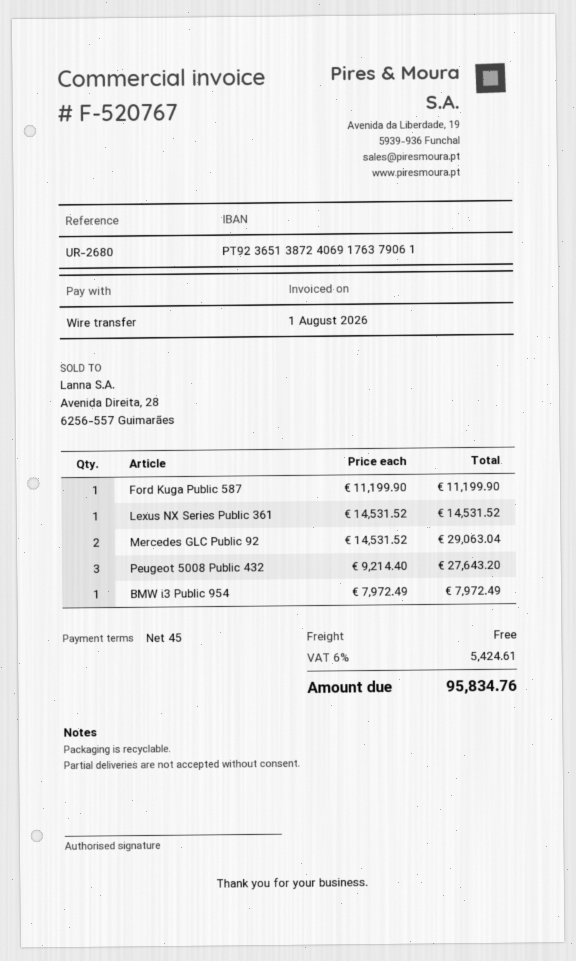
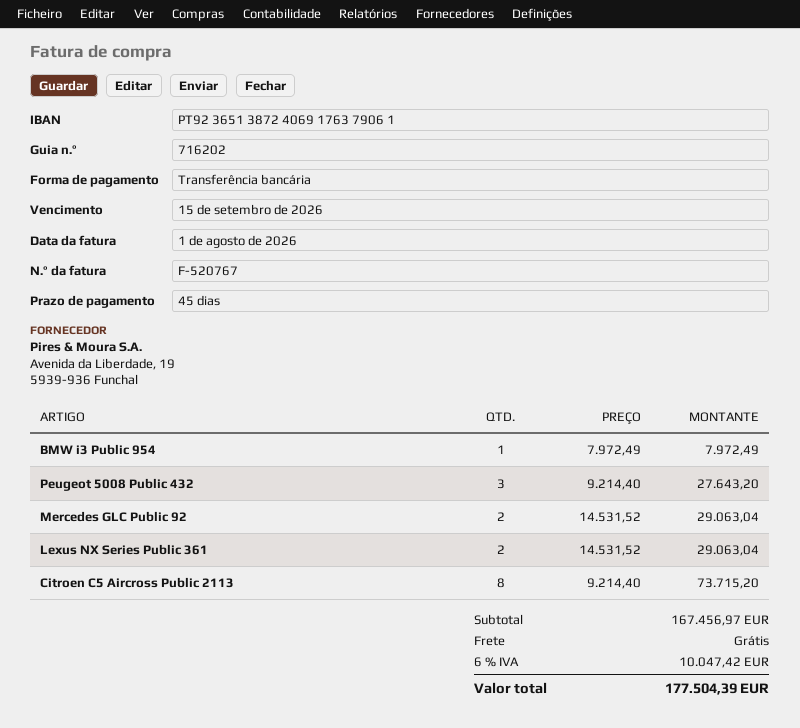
Ford Kuga Public 587: 1 x 11199.90 = 11199.90 -> none
Lexus NX Series Public 361: 1 x 14531.52 = 14531.52 -> 2 x 14531.52 = 29063.04
Citroen C5 Aircross Public 2113: none -> 8 x 9214.40 = 73715.20
tax: 6% = 5424.61 -> 6% = 10047.42
total: 95834.76 -> 177504.39

